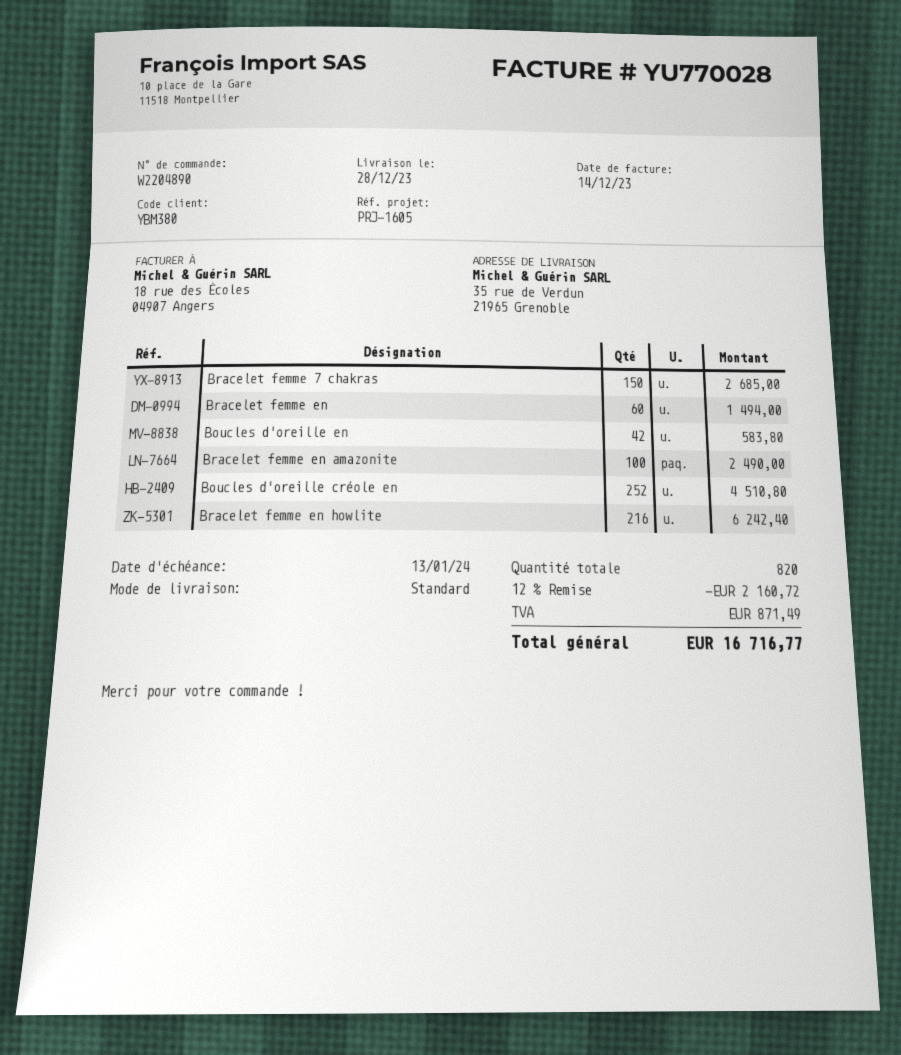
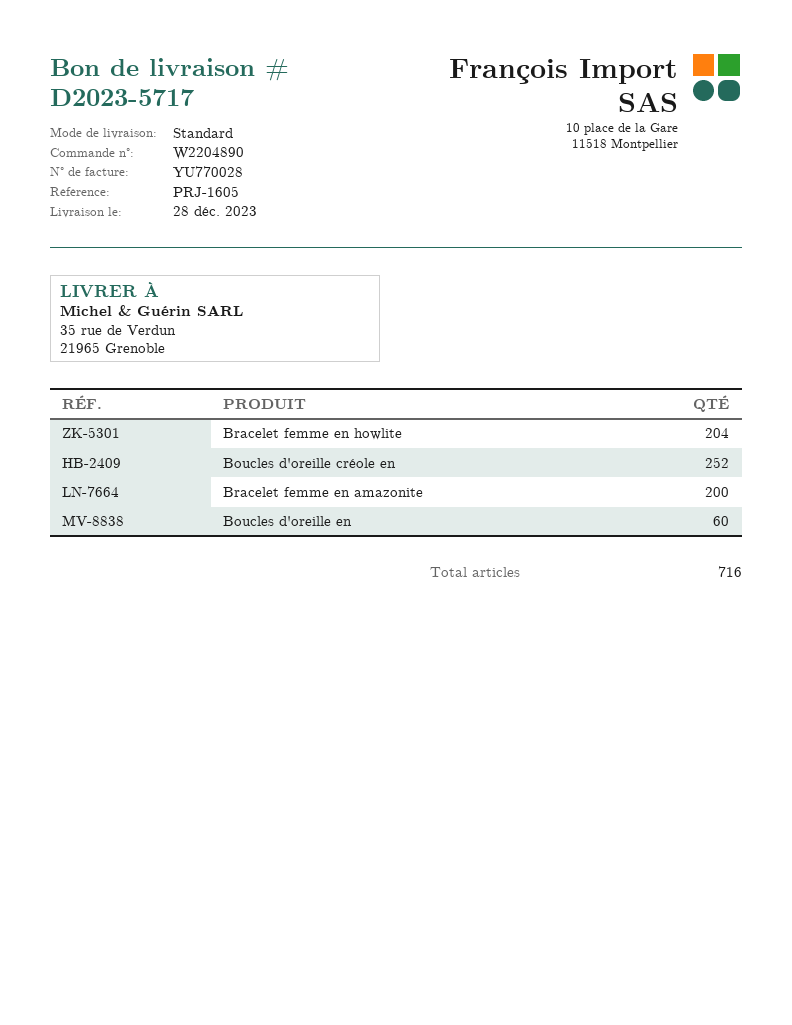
Bracelet femme 7 chakras: 150 -> none
Bracelet femme en: 60 -> none
Boucles d'oreille en: 42 -> 60
Bracelet femme en amazonite: 100 -> 200
Bracelet femme en howlite: 216 -> 204
total quantity: 820 -> 716

